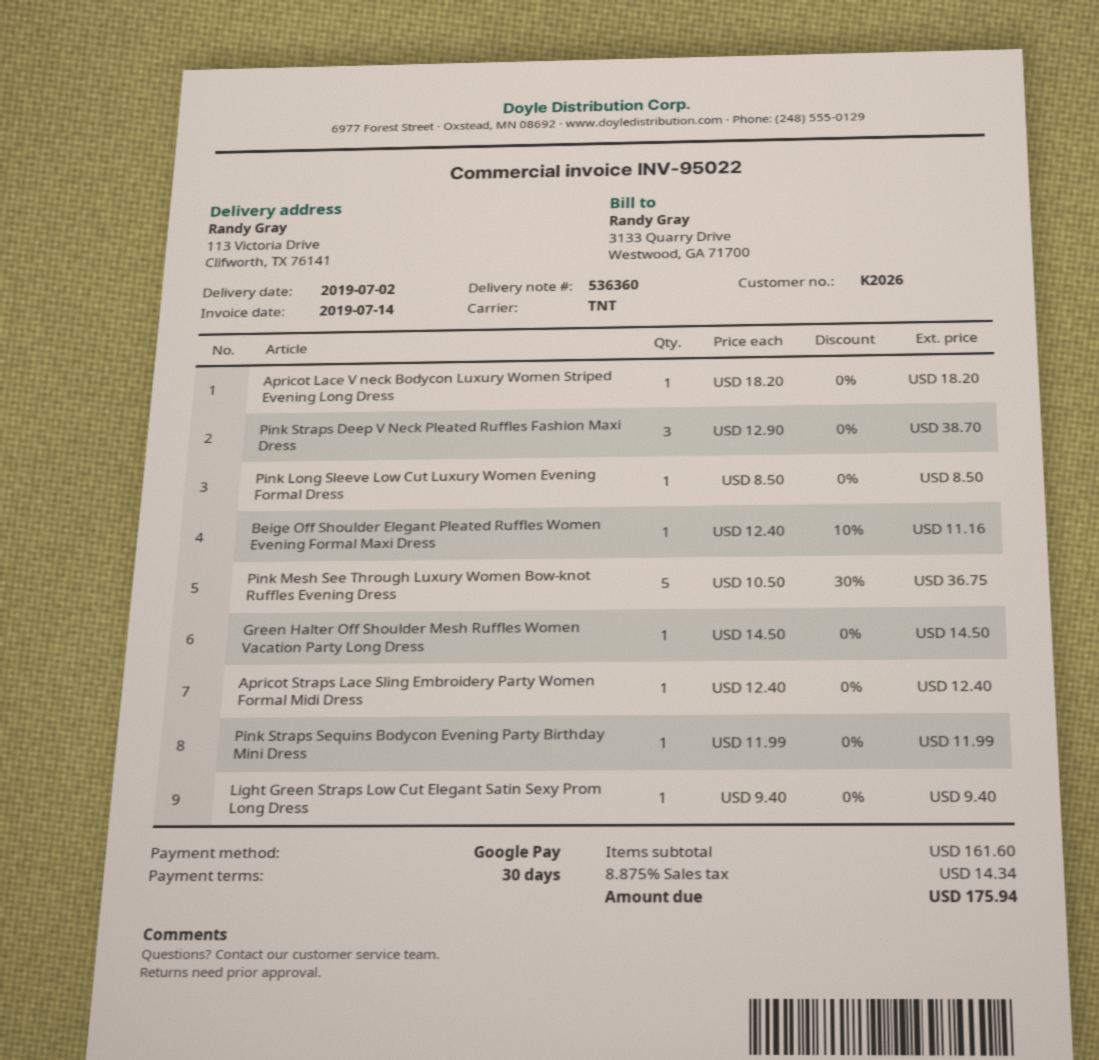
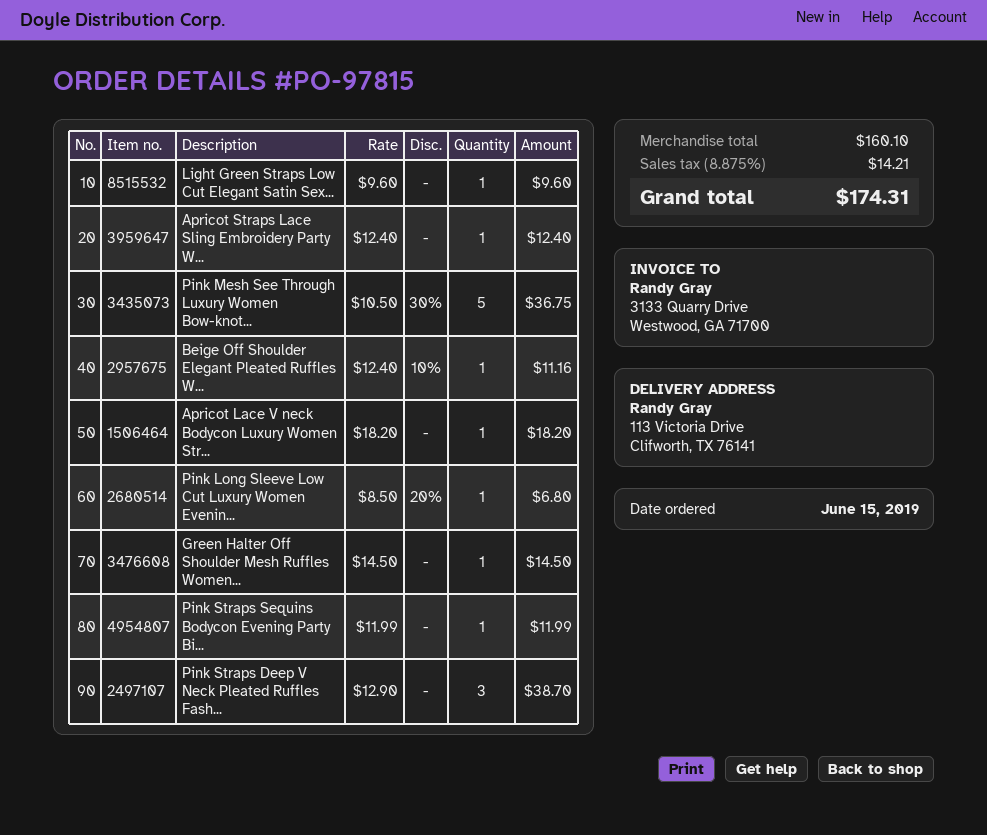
Pink Long Sleeve Low Cut Luxury Women Evening Formal Dress: 1 x 8.50 = 8.50 -> 1 x 8.50 - 20% = 6.80
Light Green Straps Low Cut Elegant Satin Sexy Prom Long Dress: 1 x 9.40 = 9.40 -> 1 x 9.60 = 9.60
subtotal: 161.60 -> 160.10
tax: 8.875% = 14.34 -> 8.875% = 14.21
total: 175.94 -> 174.31

